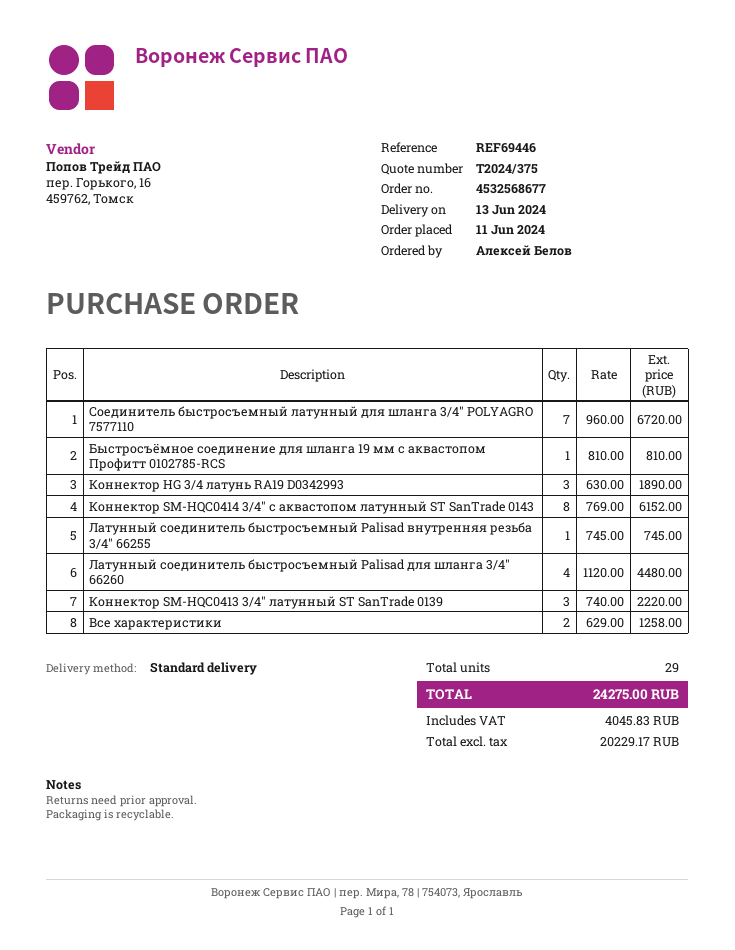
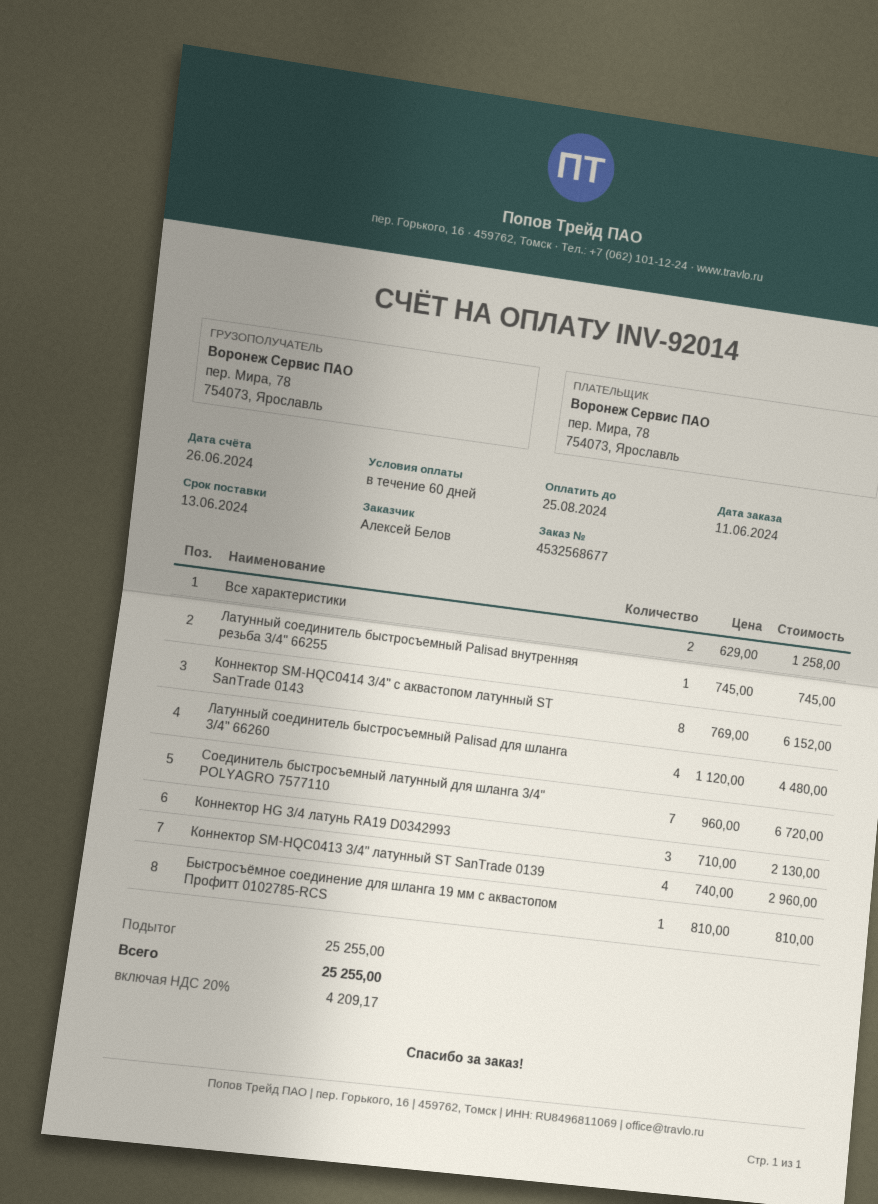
Коннектор HG 3/4 латунь RA19 D0342993: 3 x 630.00 = 1890.00 -> 3 x 710.00 = 2130.00
Коннектор SM-HQC0413 3/4" латунный ST SanTrade 0139: 3 x 740.00 = 2220.00 -> 4 x 740.00 = 2960.00
tax: 4045.83 -> 4209.17
total: 24275.00 -> 25255.00

